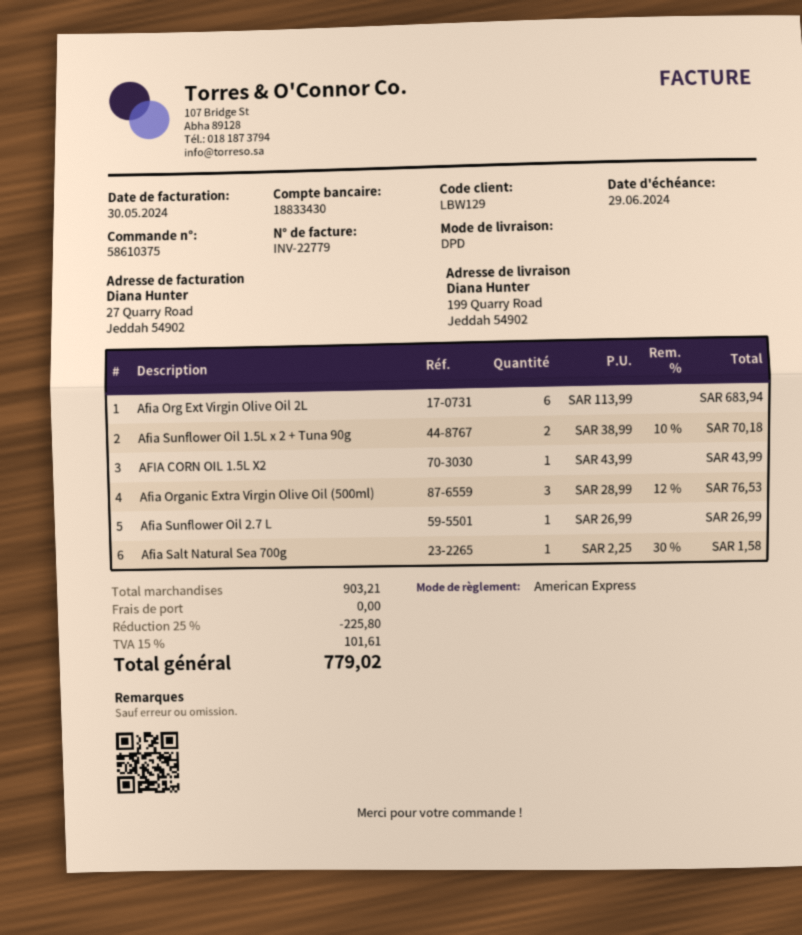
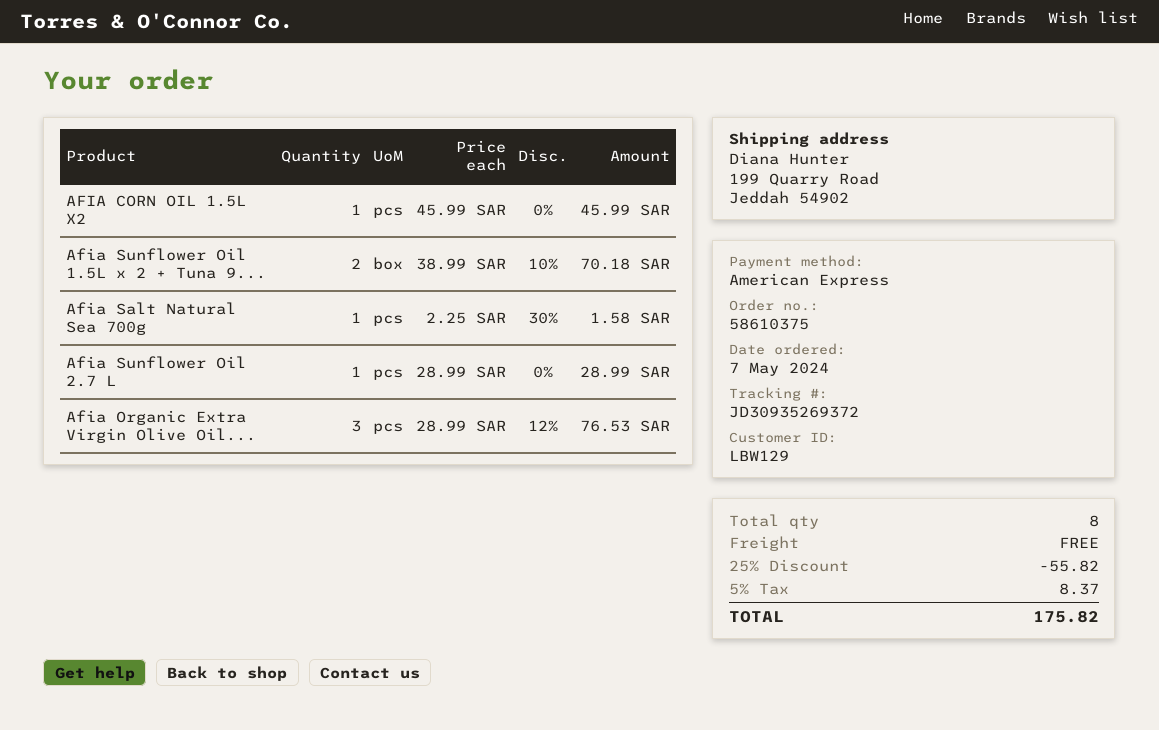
Afia Org Ext Virgin Olive Oil 2L: 6 x 113.99 = 683.94 -> none
AFIA CORN OIL 1.5L X2: 1 x 43.99 = 43.99 -> 1 x 45.99 = 45.99
Afia Sunflower Oil 2.7 L: 1 x 26.99 = 26.99 -> 1 x 28.99 = 28.99
discount: 25% = 225.80 -> 25% = 55.82
tax: 15% = 101.61 -> 5% = 8.37
total: 779.02 -> 175.82

